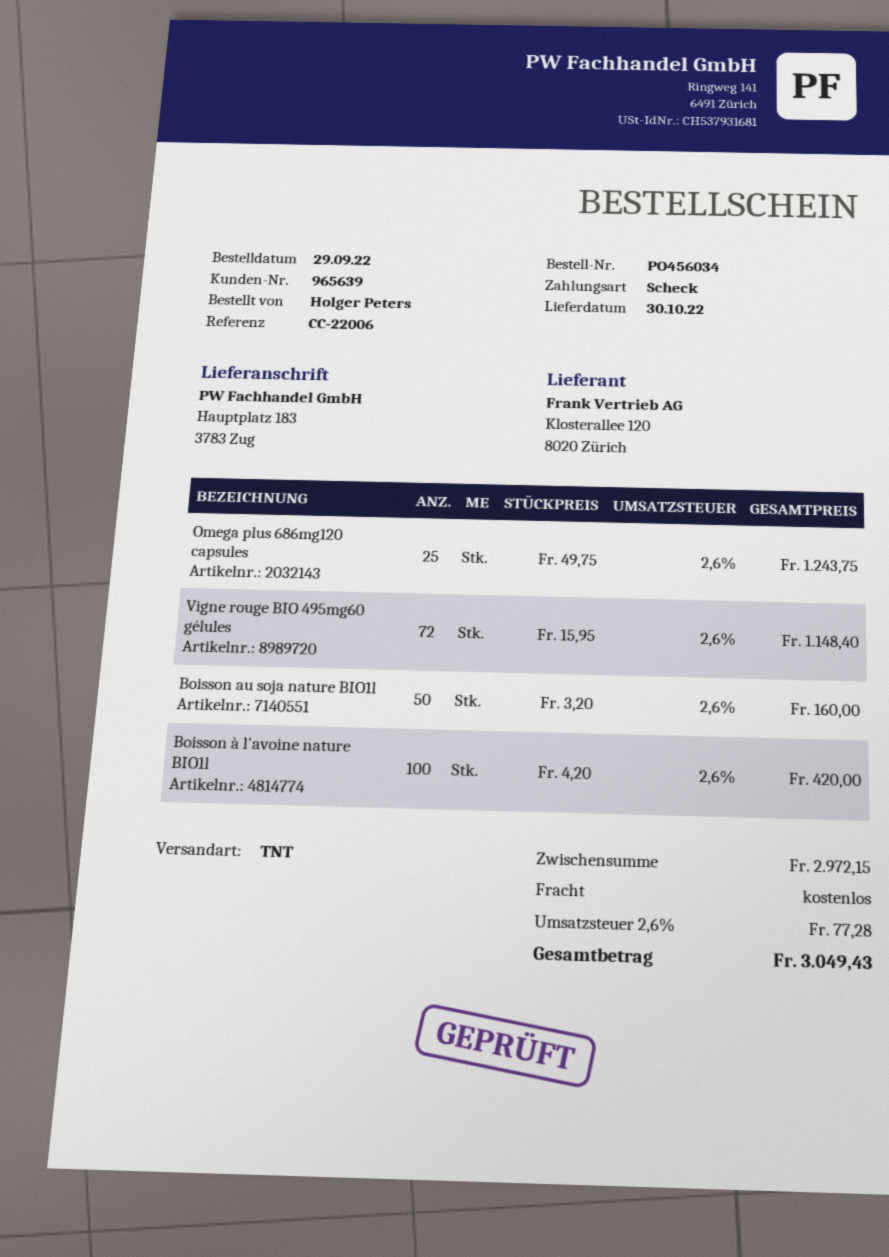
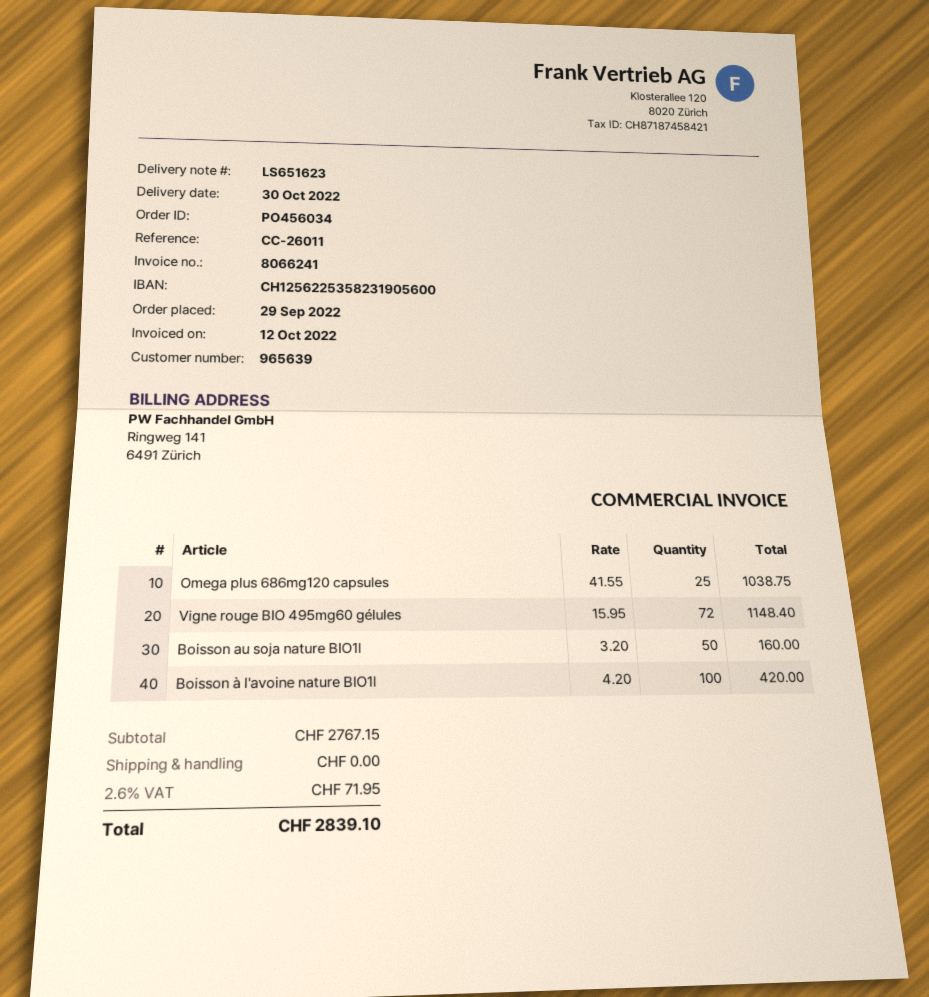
reference: CC-22006 -> CC-26011
Omega plus 686mg120 capsules: 25 x 49.75 = 1243.75 -> 25 x 41.55 = 1038.75
subtotal: 2972.15 -> 2767.15
tax: 2.6% = 77.28 -> 2.6% = 71.95
total: 3049.43 -> 2839.10

